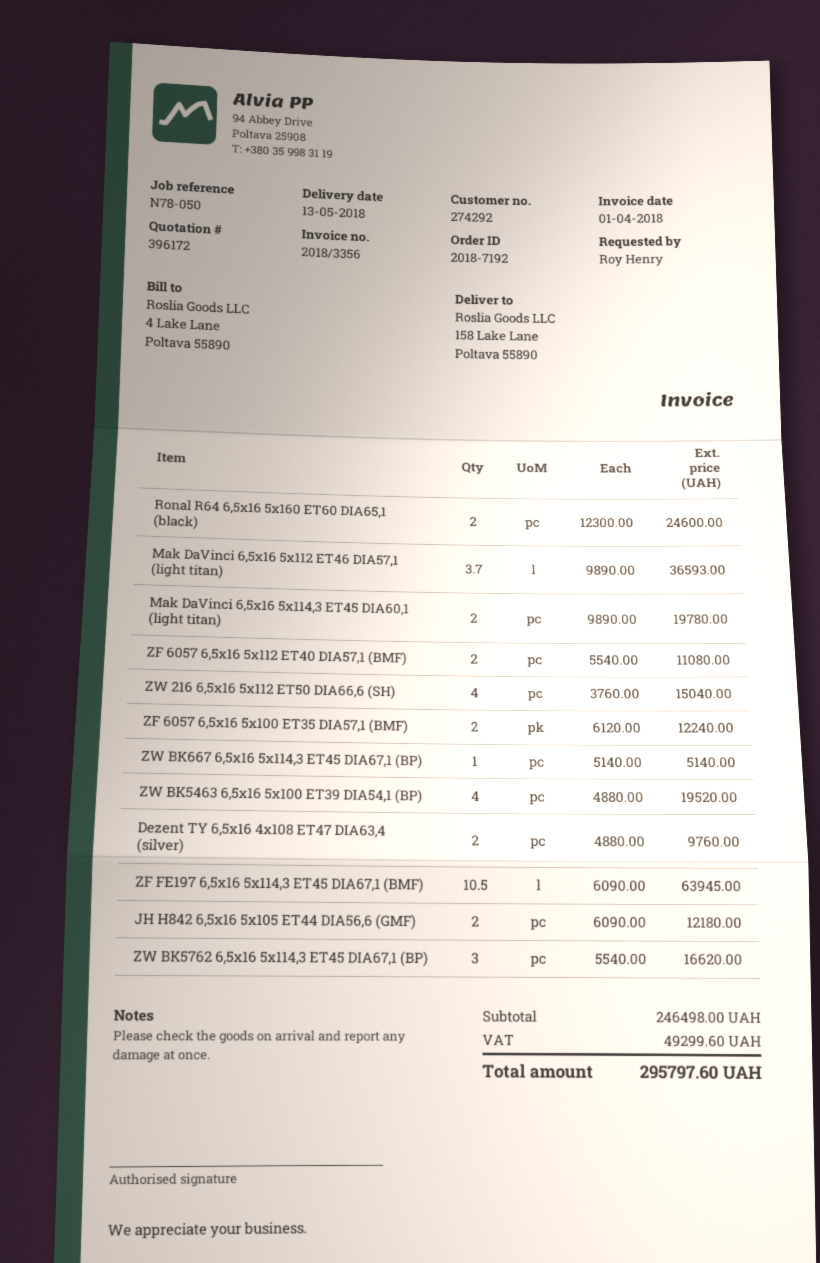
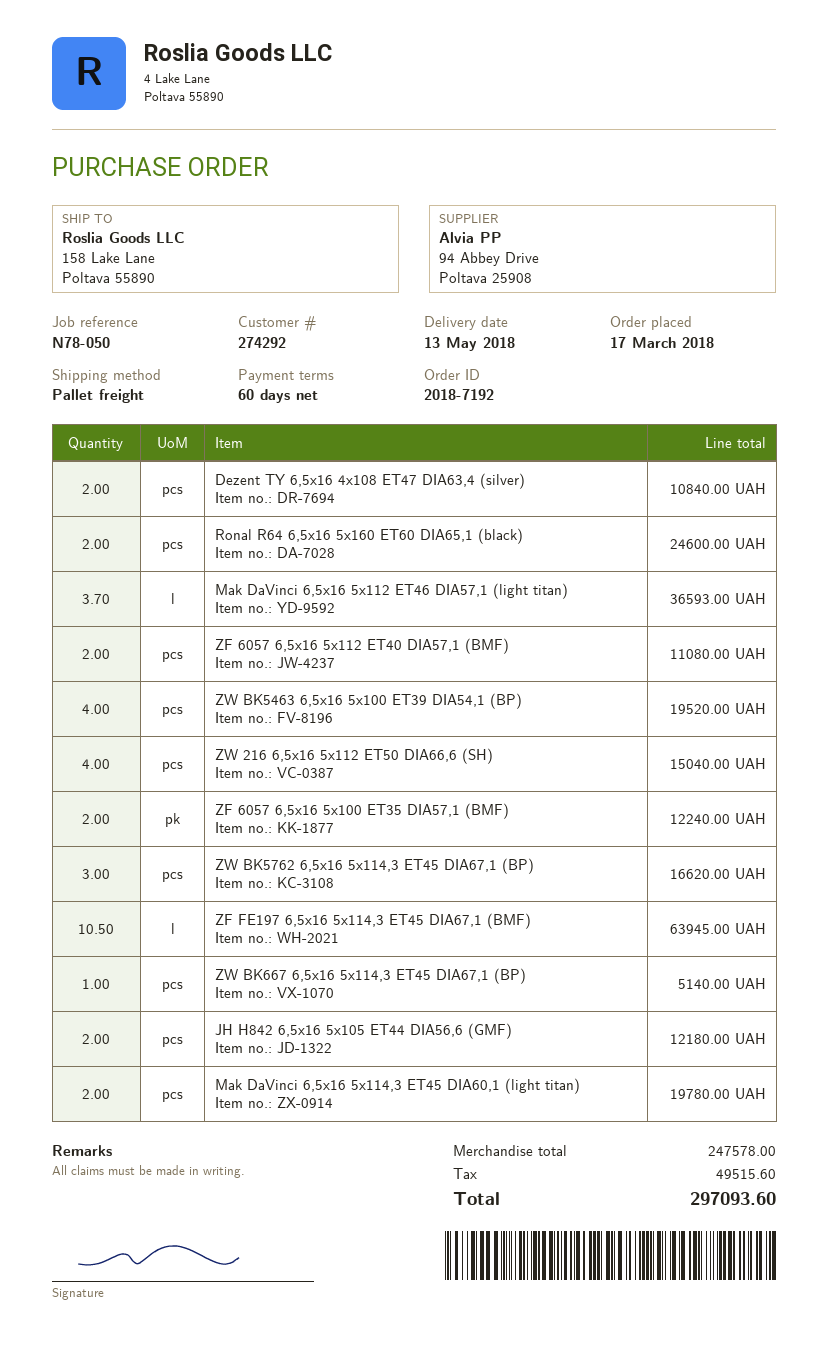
Dezent TY 6,5x16 4x108 ET47 DIA63,4 (silver): 2 for 9760.00 -> 2 for 10840.00
subtotal: 246498.00 -> 247578.00
tax: 49299.60 -> 49515.60
total: 295797.60 -> 297093.60

